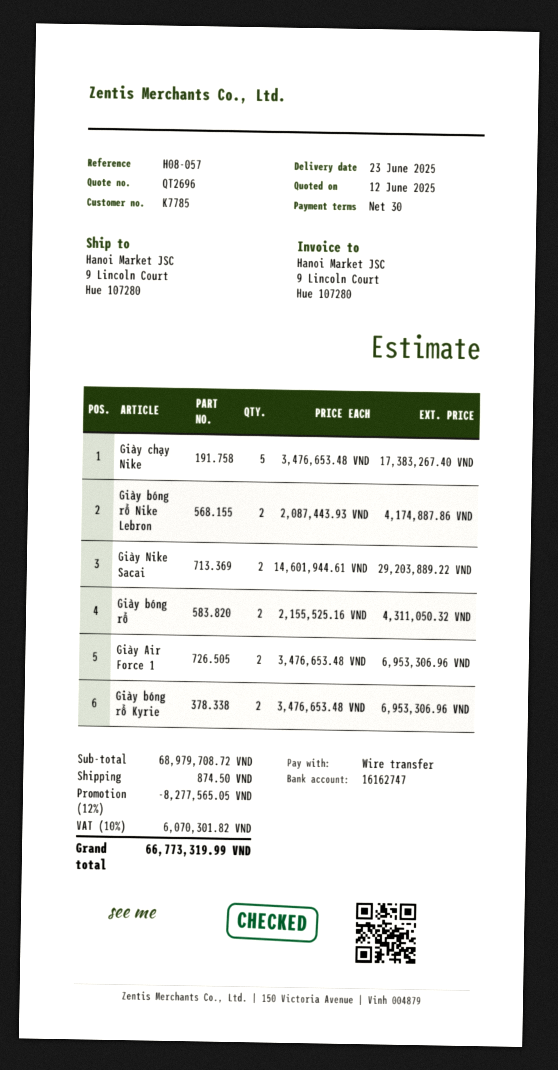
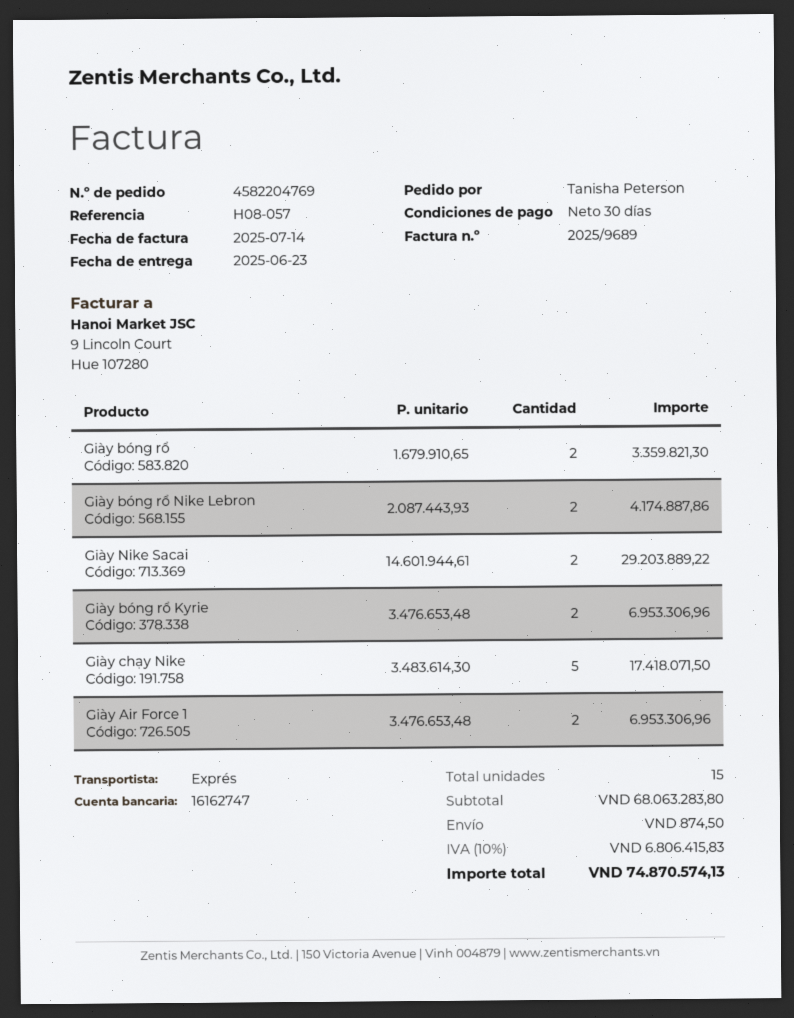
Giày chạy Nike: 5 x 3476653.48 = 17383267.40 -> 5 x 3483614.30 = 17418071.50
Giày bóng rổ: 2 x 2155525.16 = 4311050.32 -> 2 x 1679910.65 = 3359821.30
subtotal: 68979708.72 -> 68063283.80
discount: 12% = 8277565.05 -> none
tax: 10% = 6070301.82 -> 10% = 6806415.83
total: 66773319.99 -> 74870574.13

